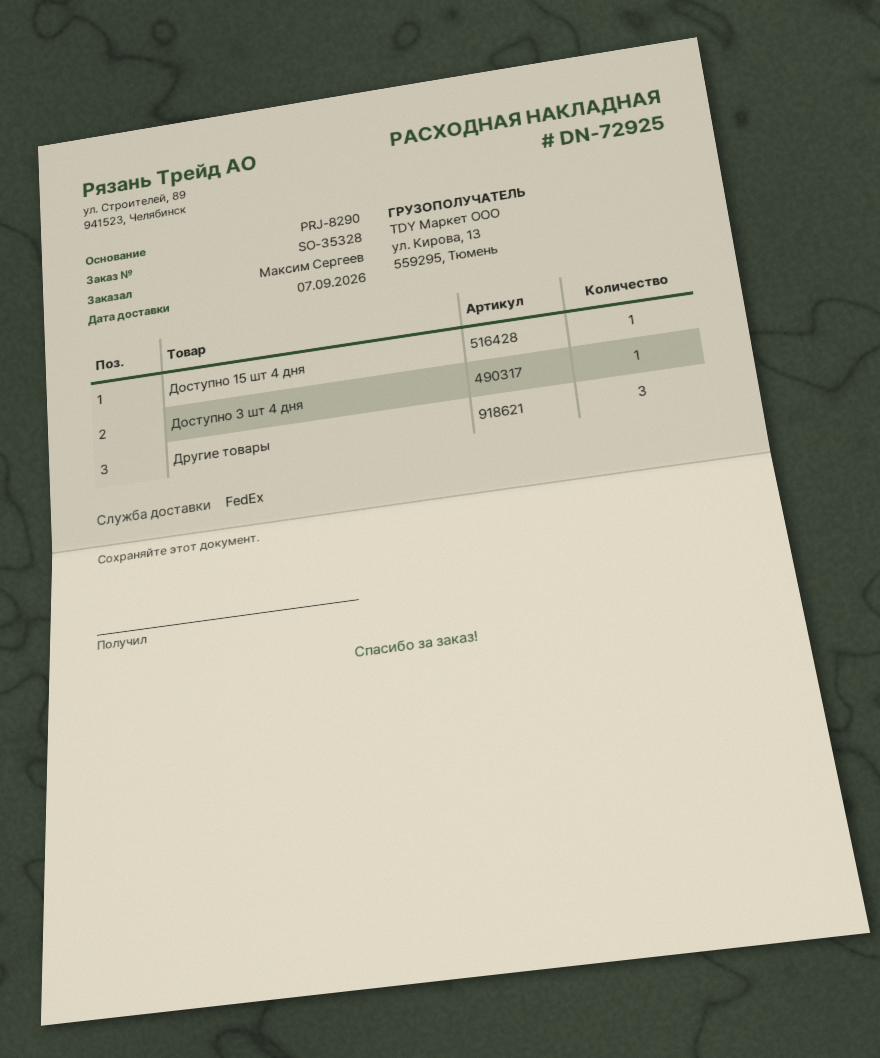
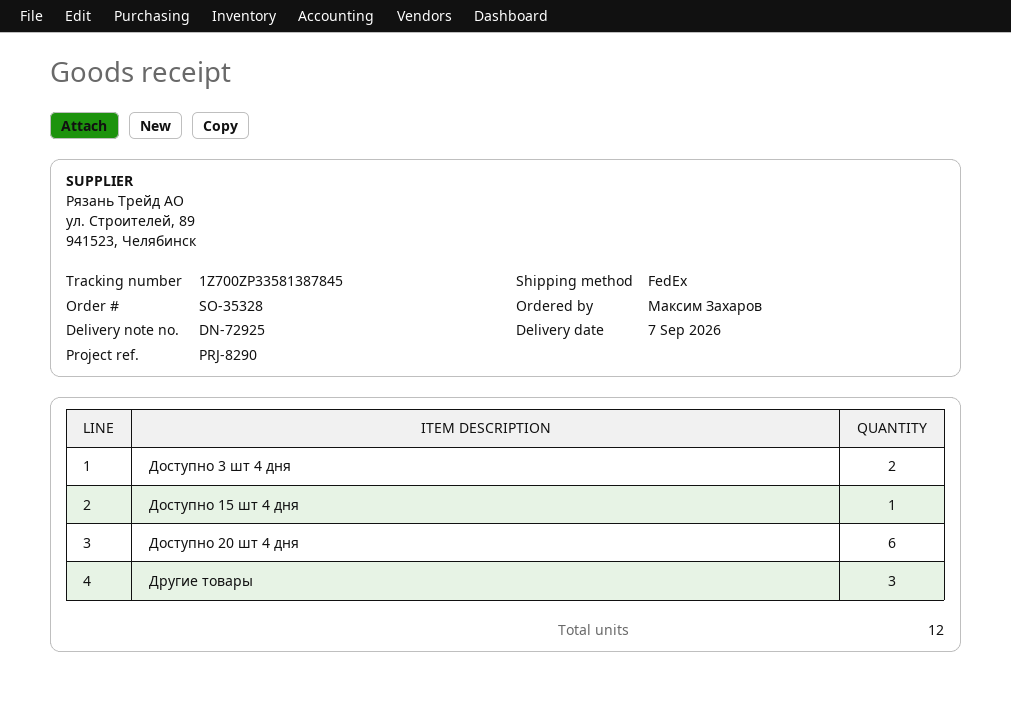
ordered by: Максим Сергеев -> Максим Захаров
Доступно 3 шт 4 дня: 1 -> 2
Доступно 20 шт 4 дня: none -> 6

